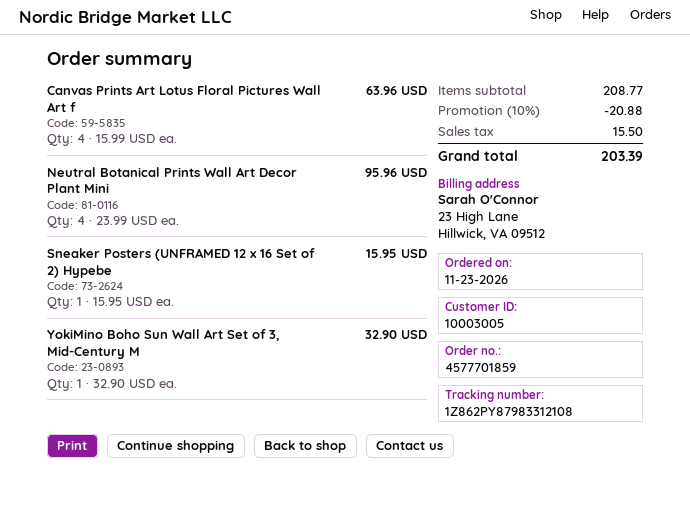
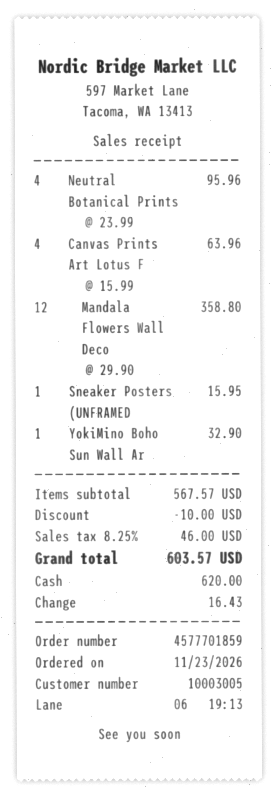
Mandala Flowers Wall Deco: none -> 12 x 29.90 = 358.80
subtotal: 208.77 -> 567.57
discount: 20.88 -> 10.00
tax: 15.50 -> 46.00
total: 203.39 -> 603.57

